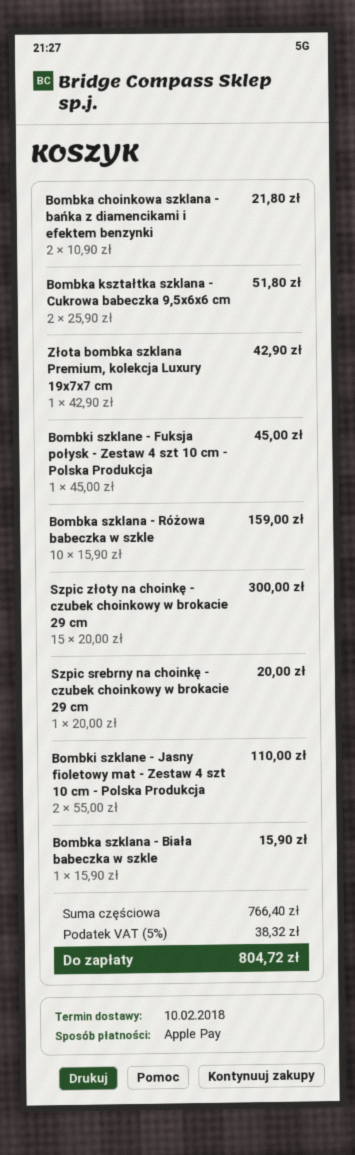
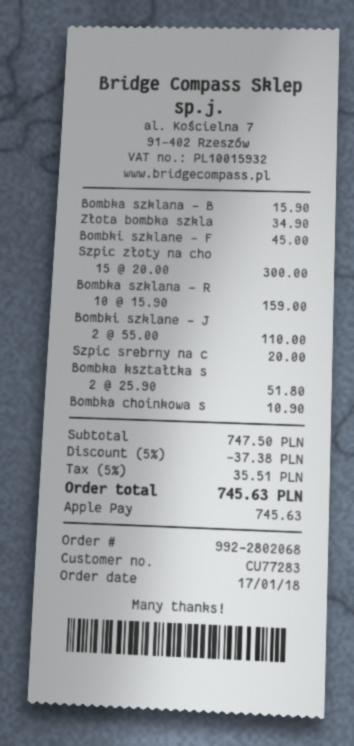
Bombka choinkowa szklana - bańka z diamencikami i efektem benzynki: 2 x 10.90 = 21.80 -> 1 x 10.90 = 10.90
Złota bombka szklana Premium, kolekcja Luxury 19x7x7 cm: 1 x 42.90 = 42.90 -> 1 x 34.90 = 34.90
subtotal: 766.40 -> 747.50
discount: none -> 5% = 37.38
tax: 5% = 38.32 -> 5% = 35.51
total: 804.72 -> 745.63

